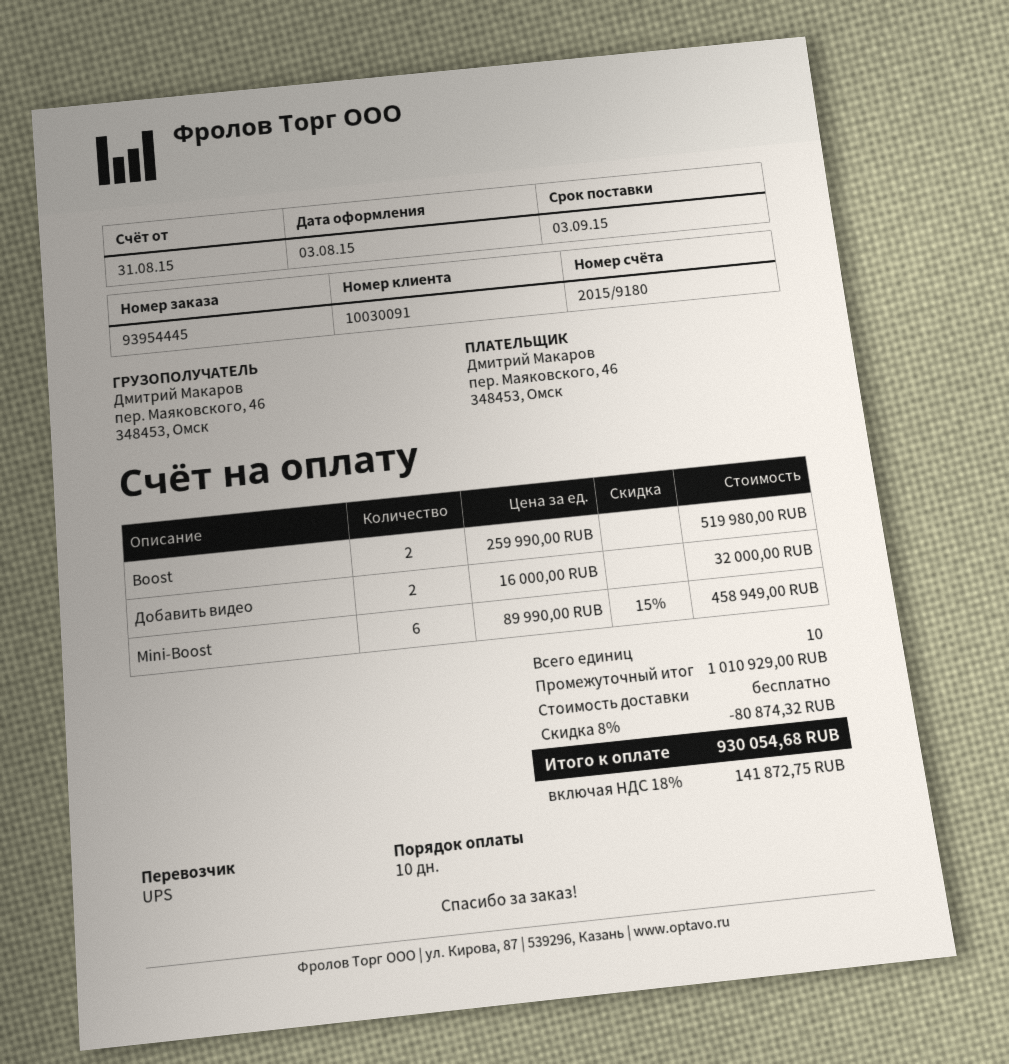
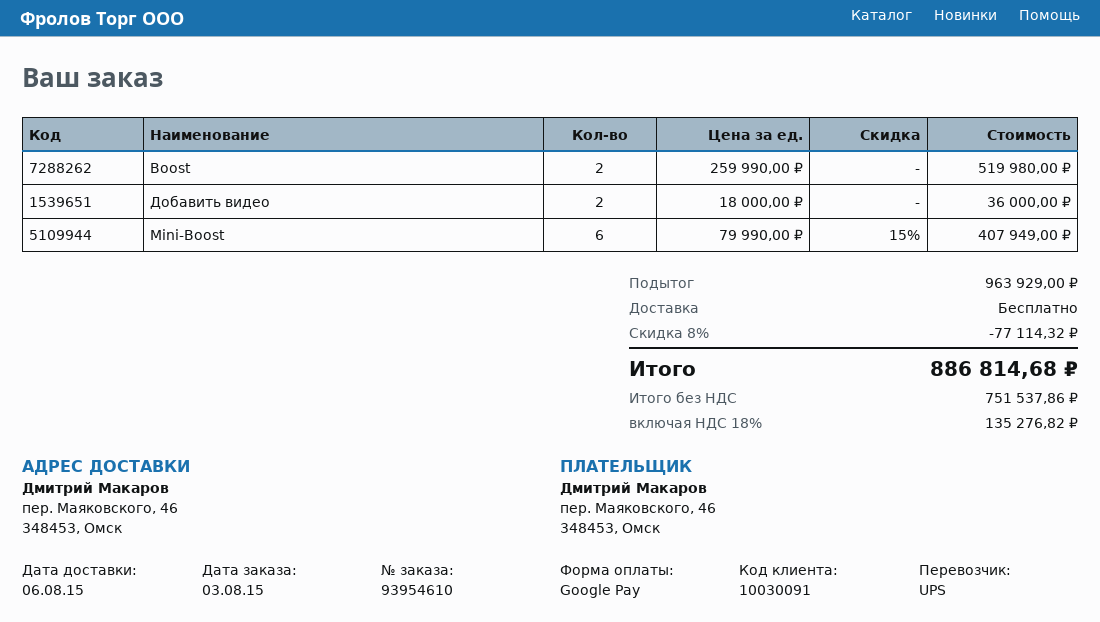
order number: 93954445 -> 93954610
delivery date: 2015-09-03 -> 2015-08-06
Добавить видео: 2 x 16000.00 = 32000.00 -> 2 x 18000.00 = 36000.00
Mini-Boost: 6 x 89990.00 - 15% = 458949.00 -> 6 x 79990.00 - 15% = 407949.00
subtotal: 1010929.00 -> 963929.00
discount: 8% = 80874.32 -> 8% = 77114.32
tax: 18% = 141872.75 -> 18% = 135276.82
total: 930054.68 -> 886814.68

